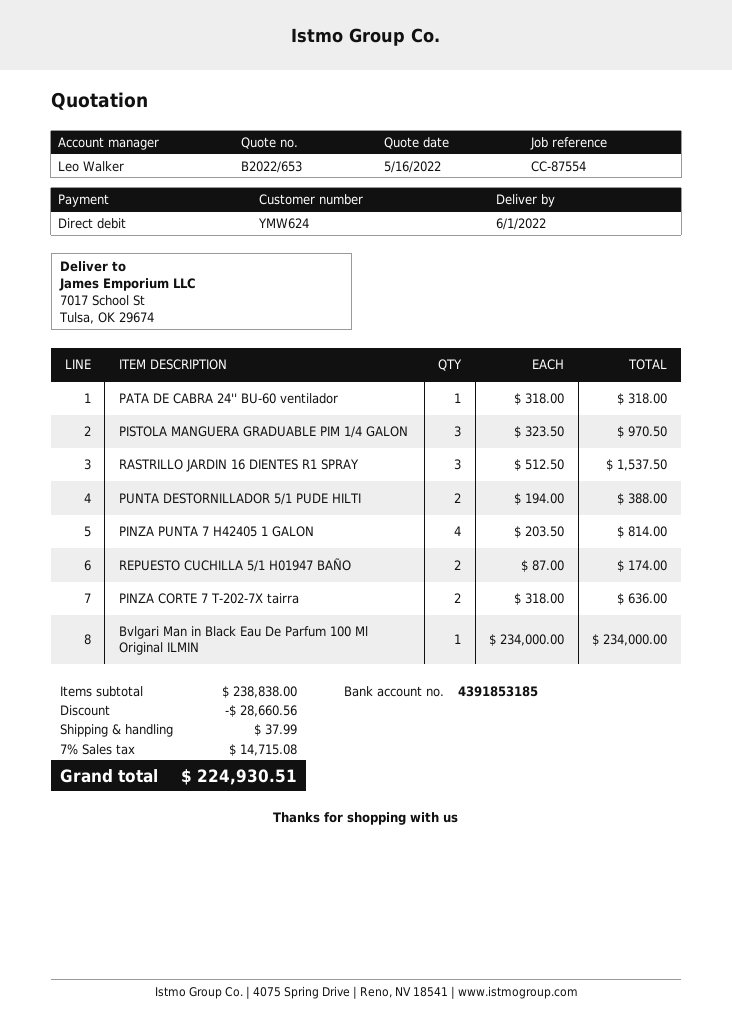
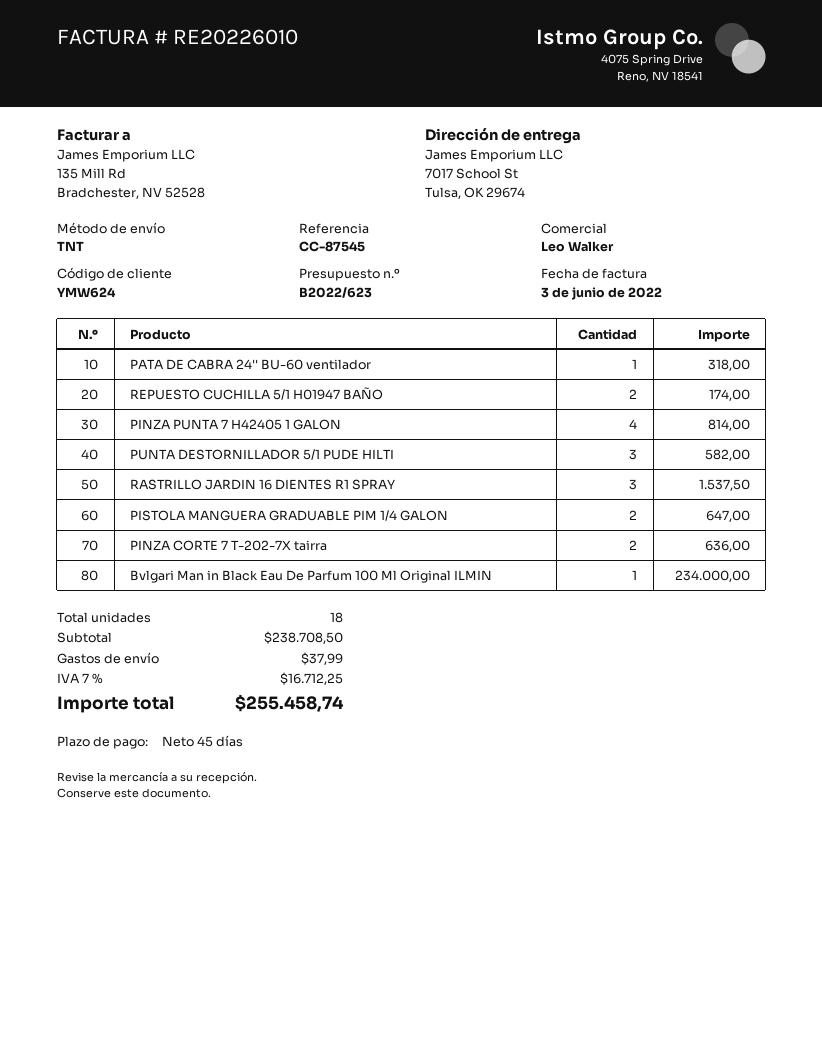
quote number: B2022/653 -> B2022/623
reference: CC-87554 -> CC-87545
PISTOLA MANGUERA GRADUABLE PIM 1/4 GALON: 3 for 970.50 -> 2 for 647.00
PUNTA DESTORNILLADOR 5/1 PUDE HILTI: 2 for 388.00 -> 3 for 582.00
subtotal: 238838.00 -> 238708.50
discount: 28660.56 -> none
tax: 7% = 14715.08 -> 7% = 16712.25
total: 224930.51 -> 255458.74

